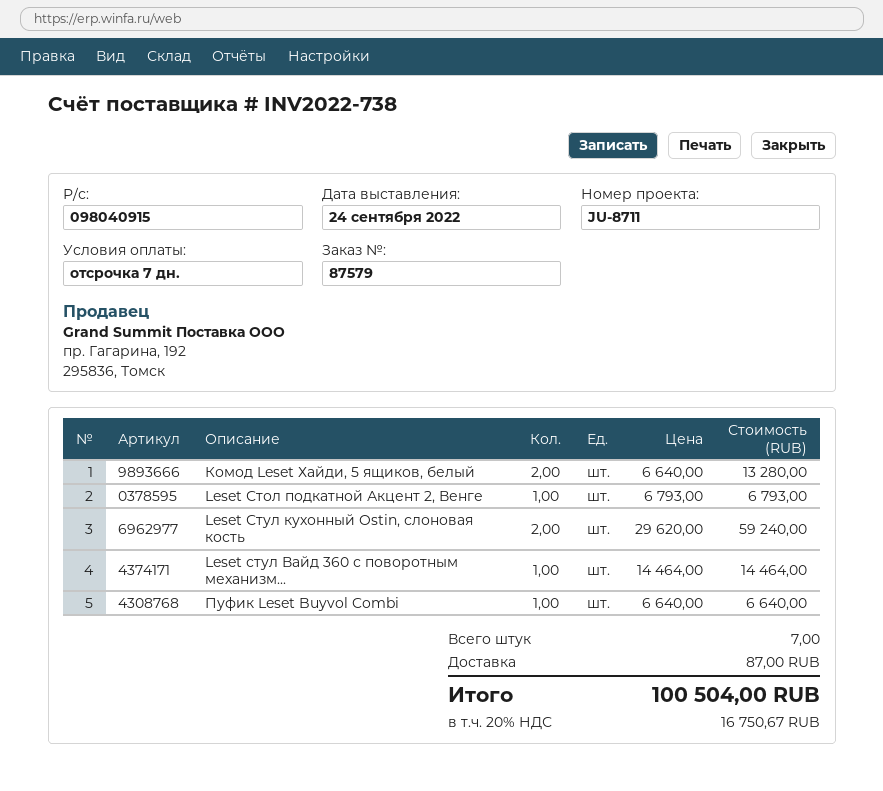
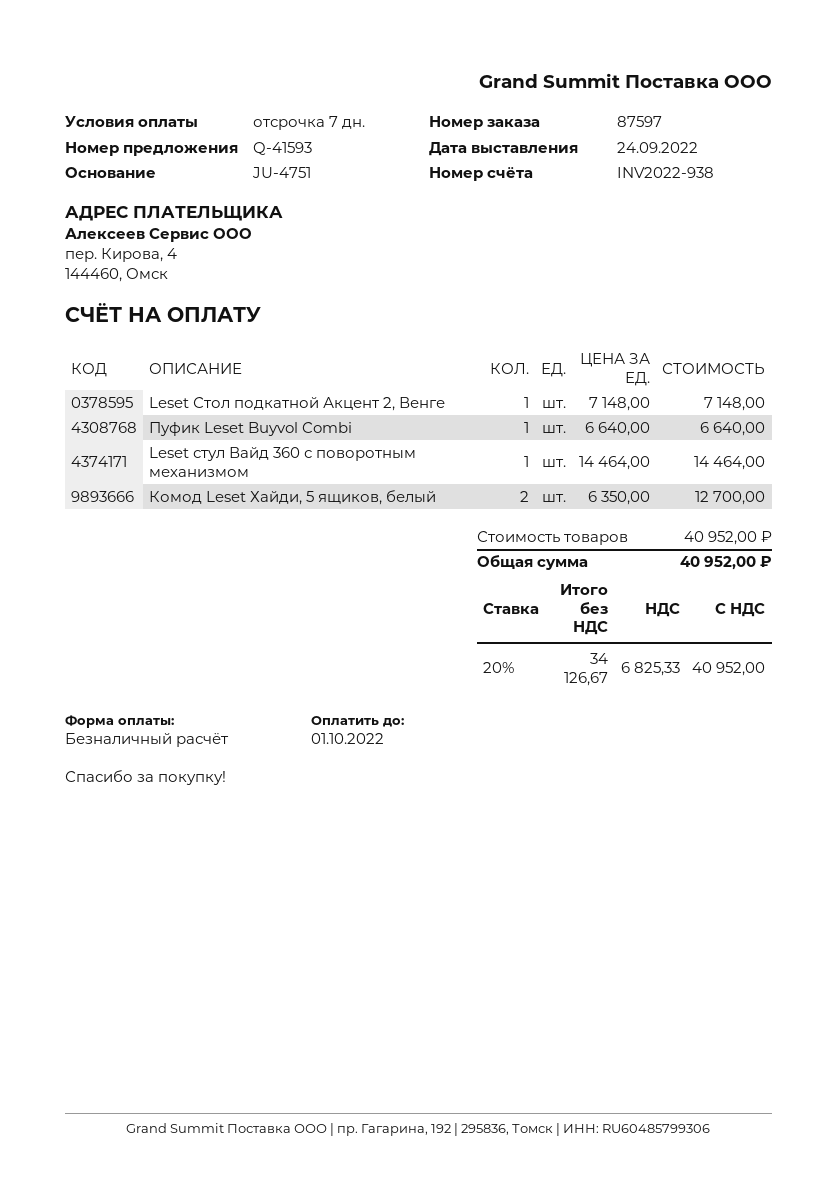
order number: 87579 -> 87597
invoice number: INV2022-738 -> INV2022-938
reference: JU-8711 -> JU-4751
Комод Leset Хайди, 5 ящиков, белый: 2 x 6640.00 = 13280.00 -> 2 x 6350.00 = 12700.00
Leset Стол подкатной Акцент 2, Венге: 1 x 6793.00 = 6793.00 -> 1 x 7148.00 = 7148.00
Leset Стул кухонный Ostin, слоновая кость: 2 x 29620.00 = 59240.00 -> none
shipping: 87.00 -> none
tax: 20% = 16750.67 -> 20% = 6825.33
total: 100504.00 -> 40952.00

